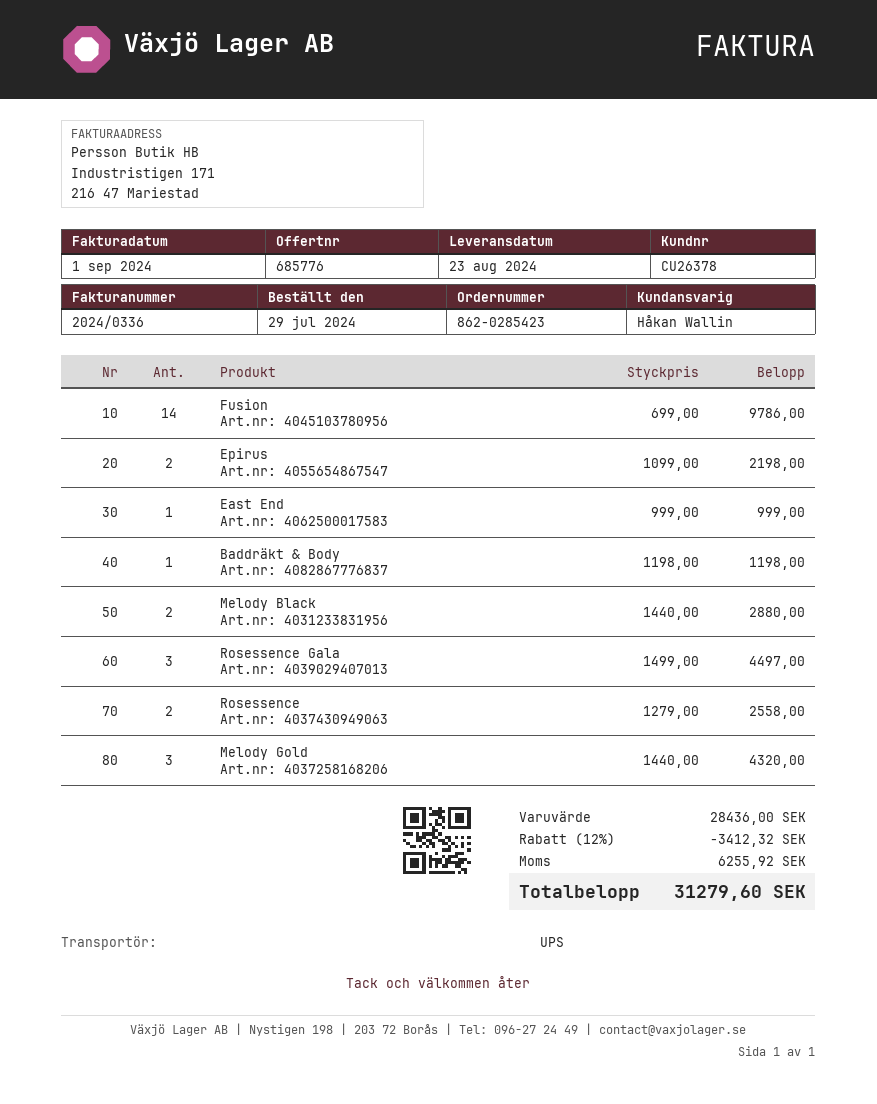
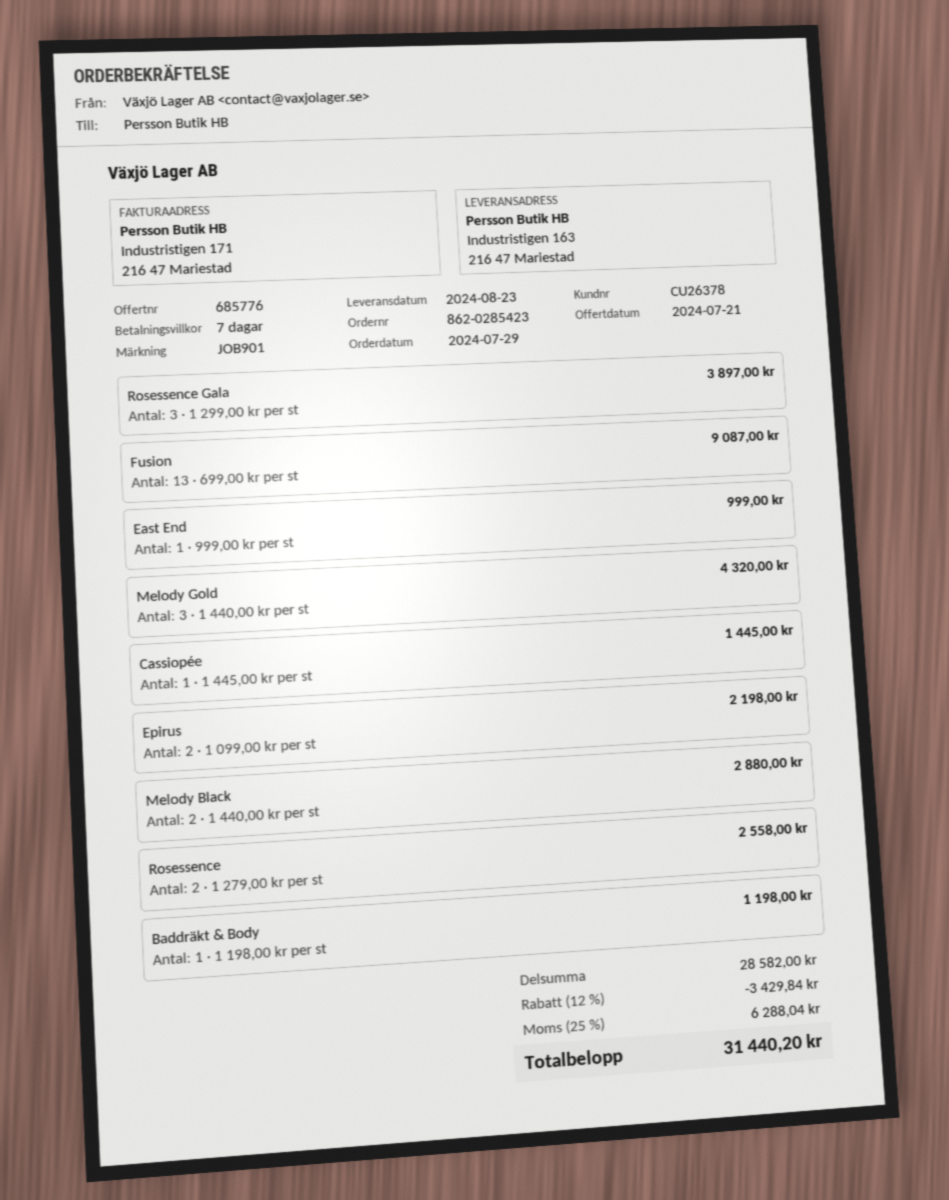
Fusion: 14 x 699.00 = 9786.00 -> 13 x 699.00 = 9087.00
Rosessence Gala: 3 x 1499.00 = 4497.00 -> 3 x 1299.00 = 3897.00
Cassiopée: none -> 1 x 1445.00 = 1445.00
subtotal: 28436.00 -> 28582.00
discount: 12% = 3412.32 -> 12% = 3429.84
tax: 6255.92 -> 6288.04
total: 31279.60 -> 31440.20

